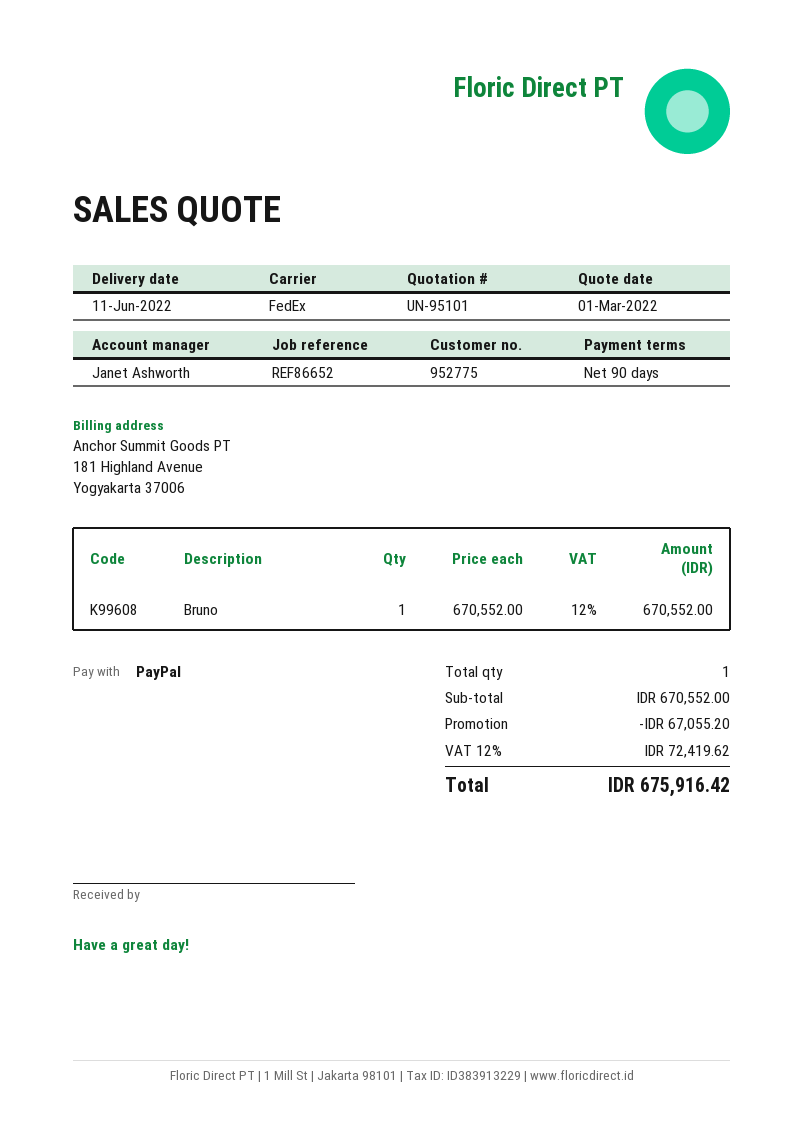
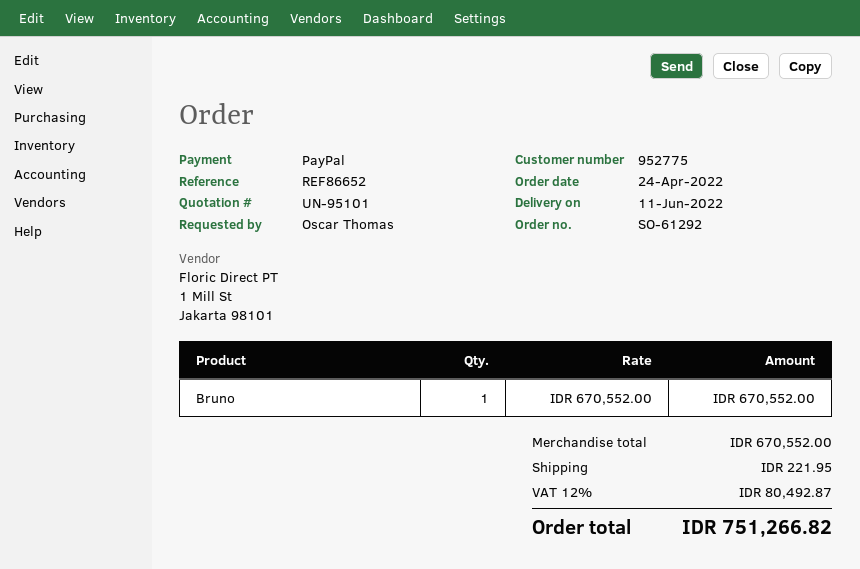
discount: 67055.20 -> none
shipping: none -> 221.95
tax: 12% = 72419.62 -> 12% = 80492.87
total: 675916.42 -> 751266.82

